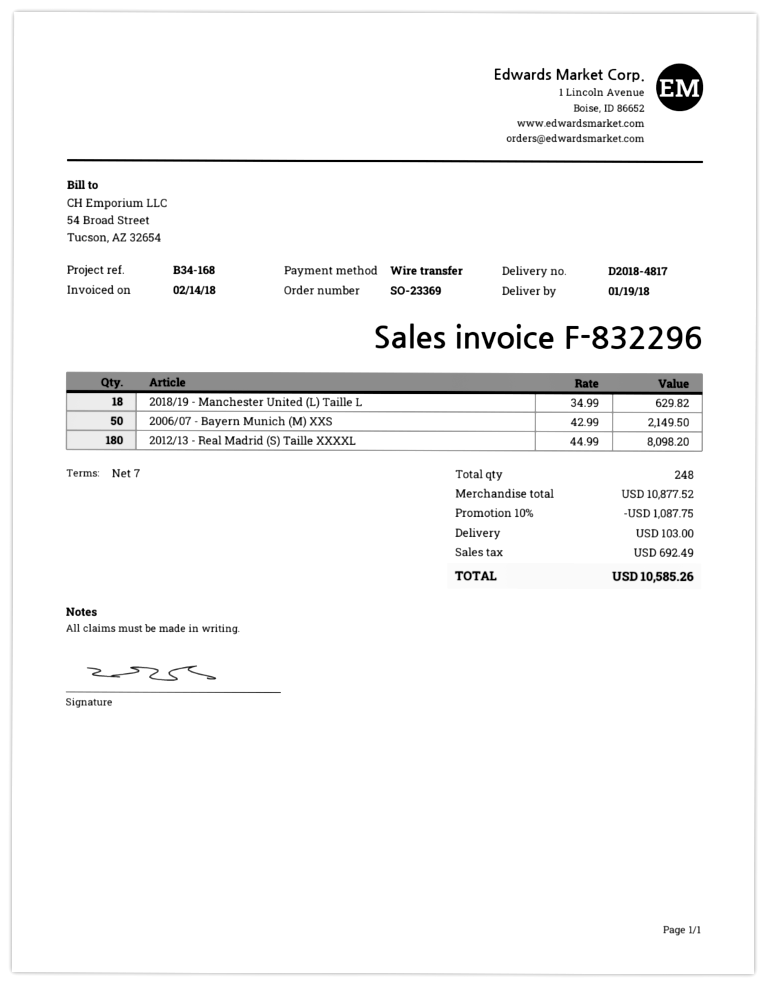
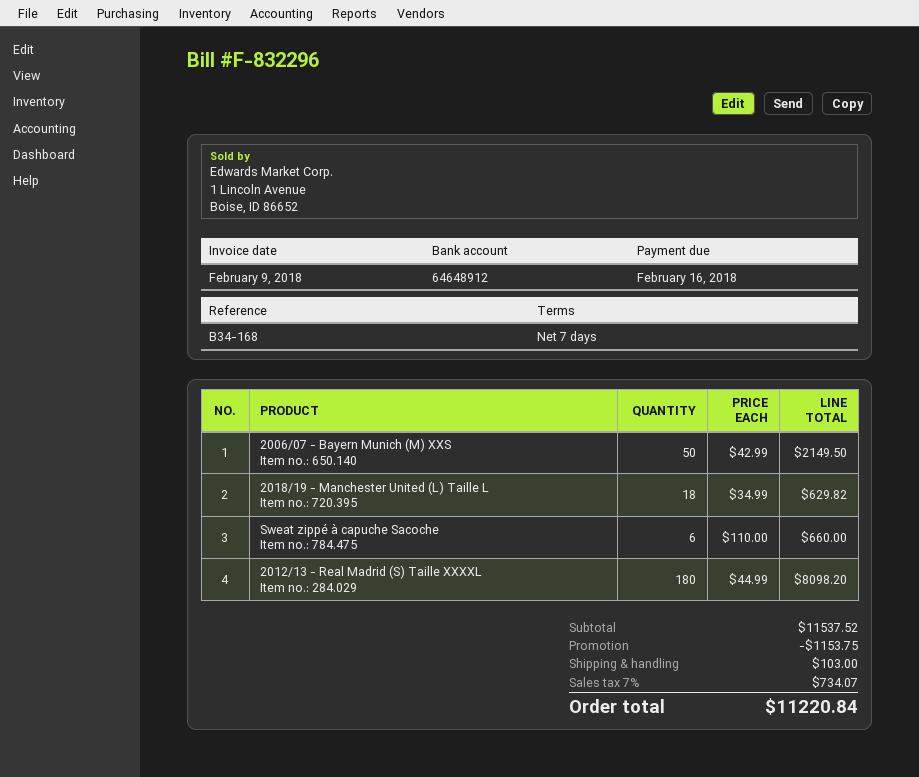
invoice date: 2018-02-14 -> 2018-02-09
Sweat zippé à capuche Sacoche: none -> 6 x 110.00 = 660.00
subtotal: 10877.52 -> 11537.52
discount: 1087.75 -> 1153.75
tax: 692.49 -> 734.07
total: 10585.26 -> 11220.84

